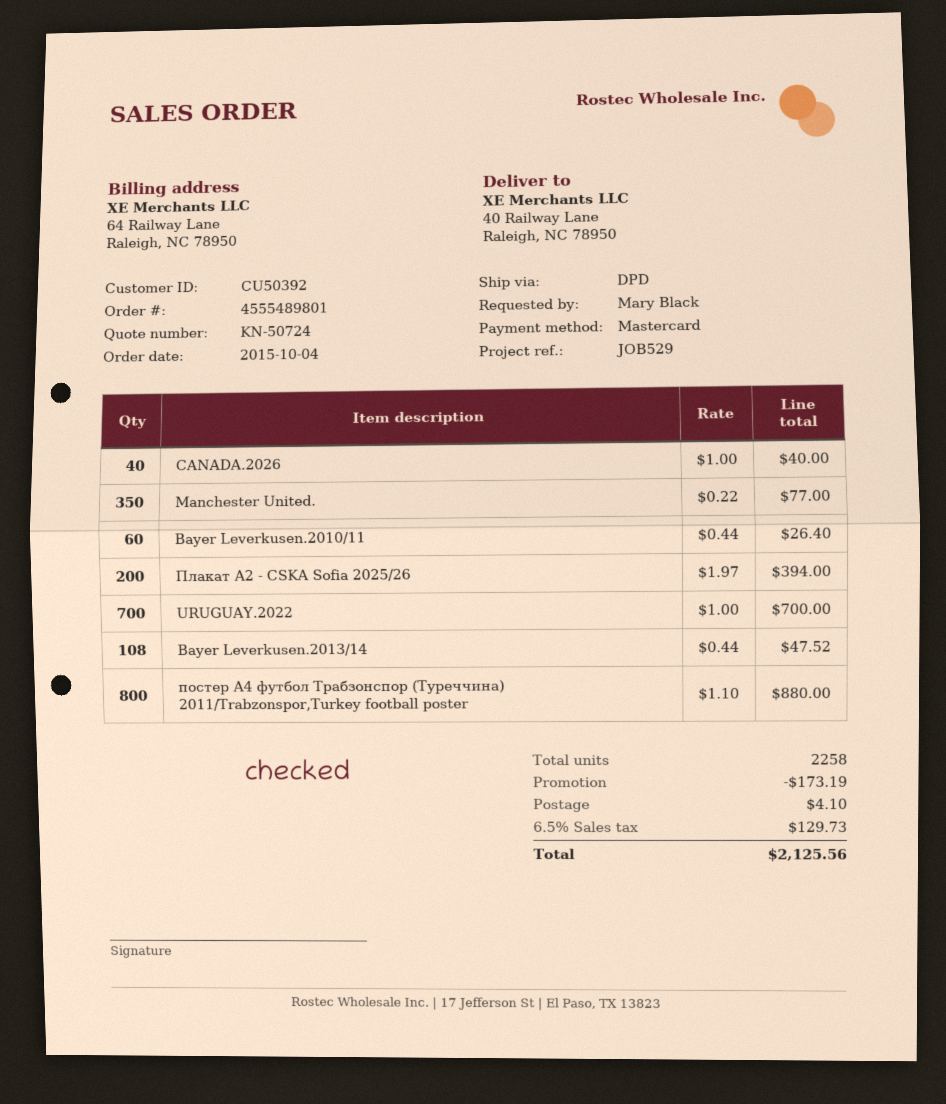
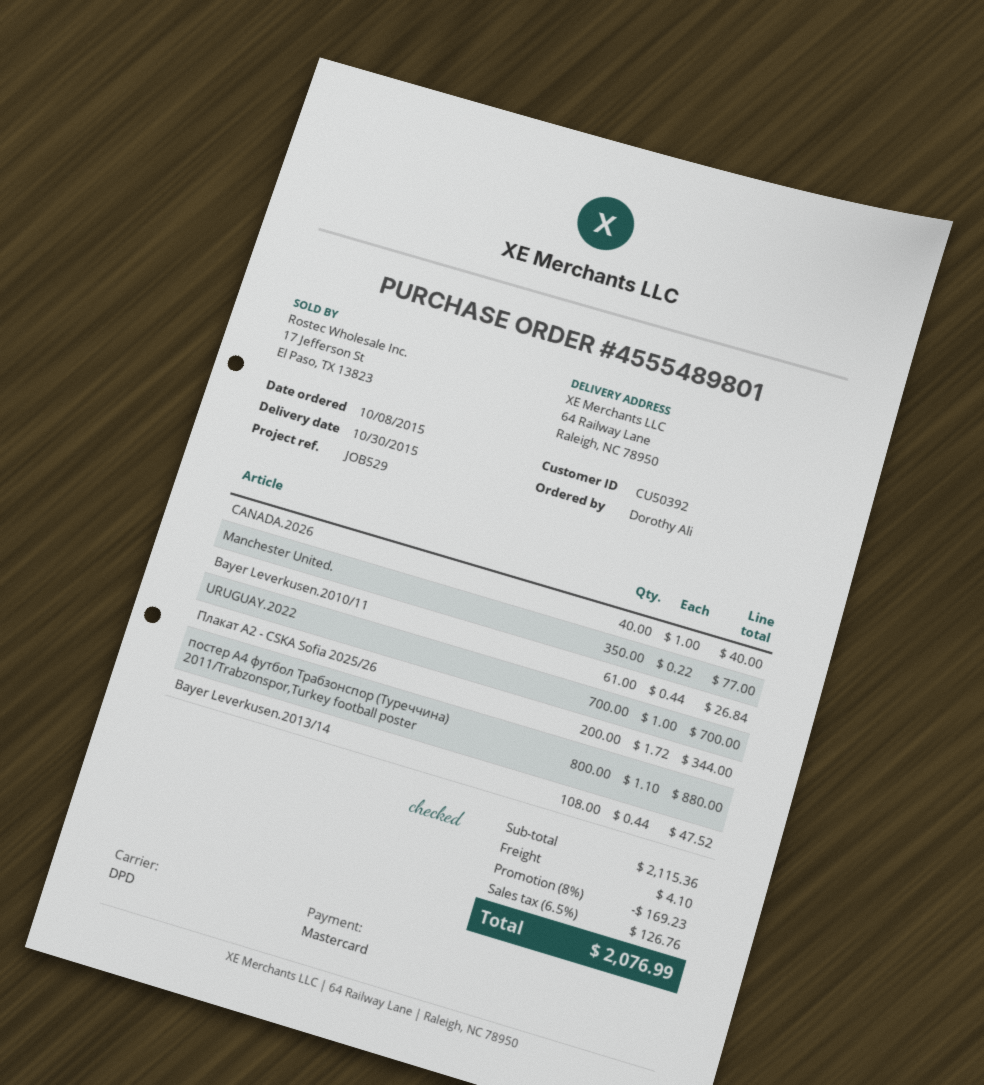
order date: 2015-10-04 -> 2015-10-08
ordered by: Mary Black -> Dorothy Ali
ship to: 40 Railway Lane, Raleigh, NC 78950 -> 64 Railway Lane, Raleigh, NC 78950
Bayer Leverkusen.2010/11: 60 x 0.44 = 26.40 -> 61 x 0.44 = 26.84
Плакат А2 - CSKA Sofia 2025/26: 200 x 1.97 = 394.00 -> 200 x 1.72 = 344.00
discount: 173.19 -> 169.23
tax: 6.5% = 129.73 -> 6.5% = 126.76
total: 2125.56 -> 2076.99

